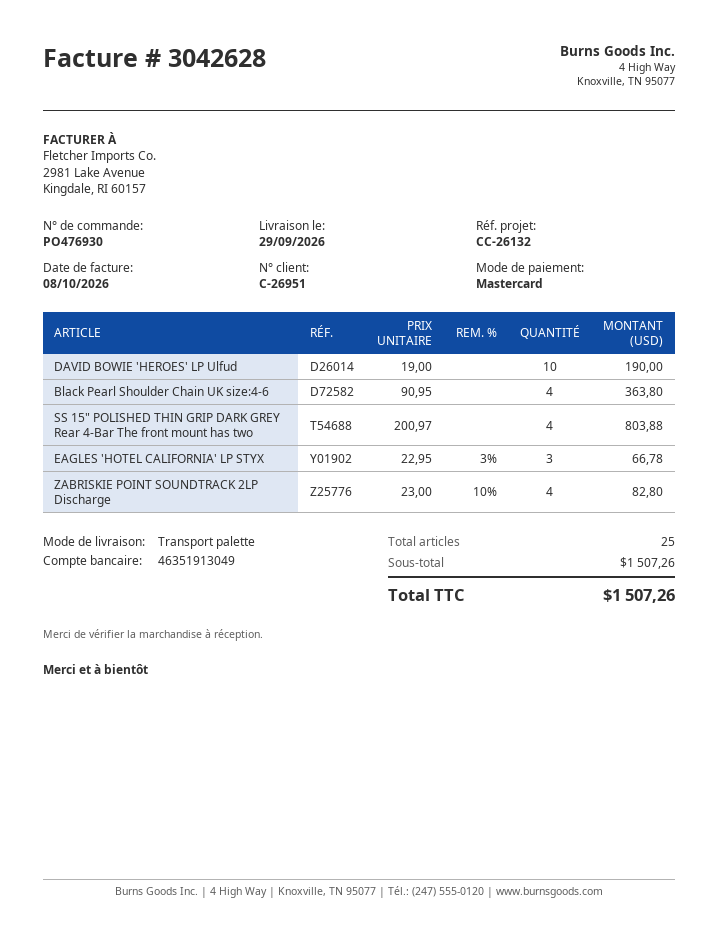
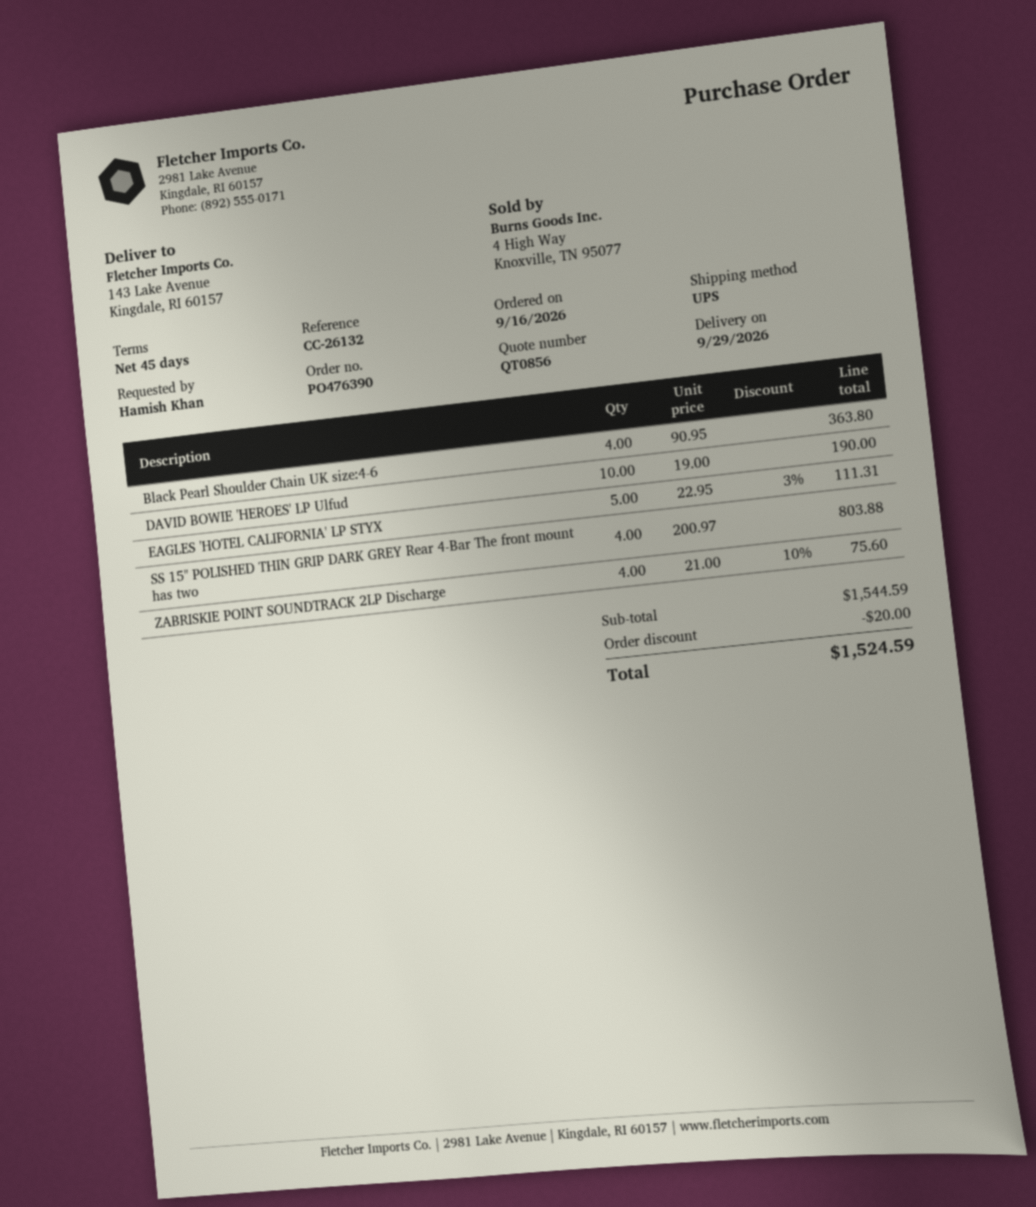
order number: PO476930 -> PO476390
shipping method: pallet freight -> UPS
EAGLES 'HOTEL CALIFORNIA' LP STYX: 3 x 22.95 - 3% = 66.78 -> 5 x 22.95 - 3% = 111.31
ZABRISKIE POINT SOUNDTRACK 2LP Discharge: 4 x 23.00 - 10% = 82.80 -> 4 x 21.00 - 10% = 75.60
subtotal: 1507.26 -> 1544.59
discount: none -> 20.00
total: 1507.26 -> 1524.59

